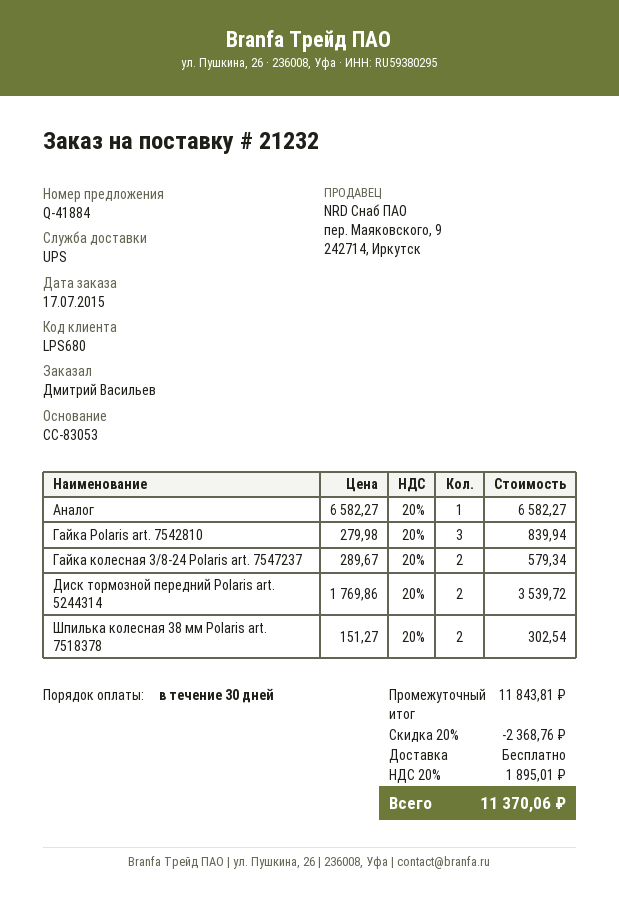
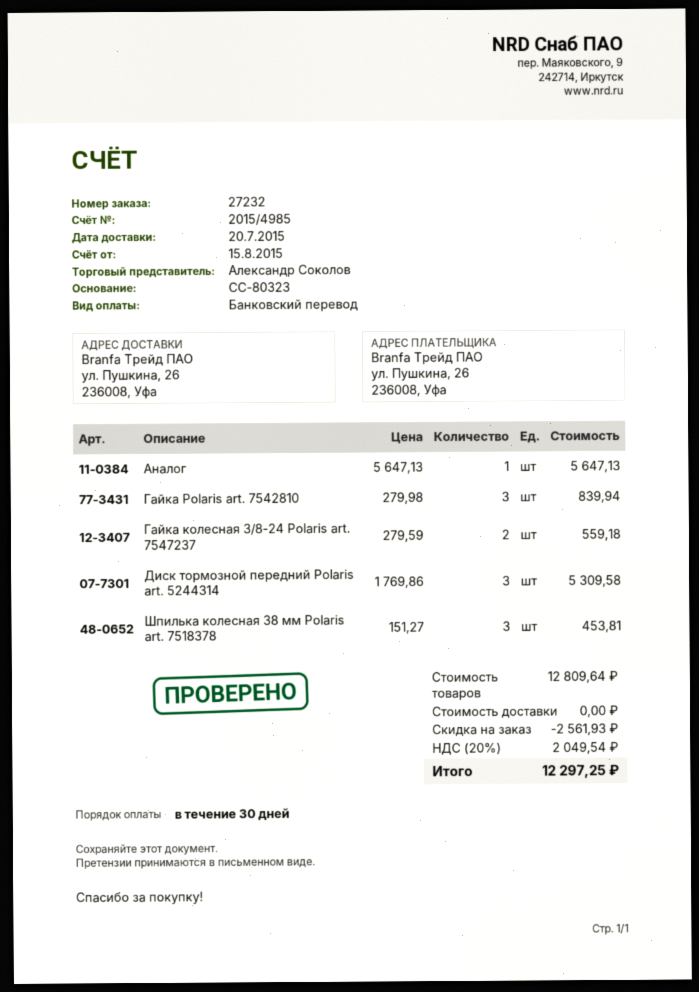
order number: 21232 -> 27232
reference: CC-83053 -> CC-80323
Аналог: 1 x 6582.27 = 6582.27 -> 1 x 5647.13 = 5647.13
Гайка колесная 3/8-24 Polaris art. 7547237: 2 x 289.67 = 579.34 -> 2 x 279.59 = 559.18
Диск тормозной передний Polaris art. 5244314: 2 x 1769.86 = 3539.72 -> 3 x 1769.86 = 5309.58
Шпилька колесная 38 мм Polaris art. 7518378: 2 x 151.27 = 302.54 -> 3 x 151.27 = 453.81
subtotal: 11843.81 -> 12809.64
discount: 2368.76 -> 2561.93
tax: 20% = 1895.01 -> 20% = 2049.54
total: 11370.06 -> 12297.25

